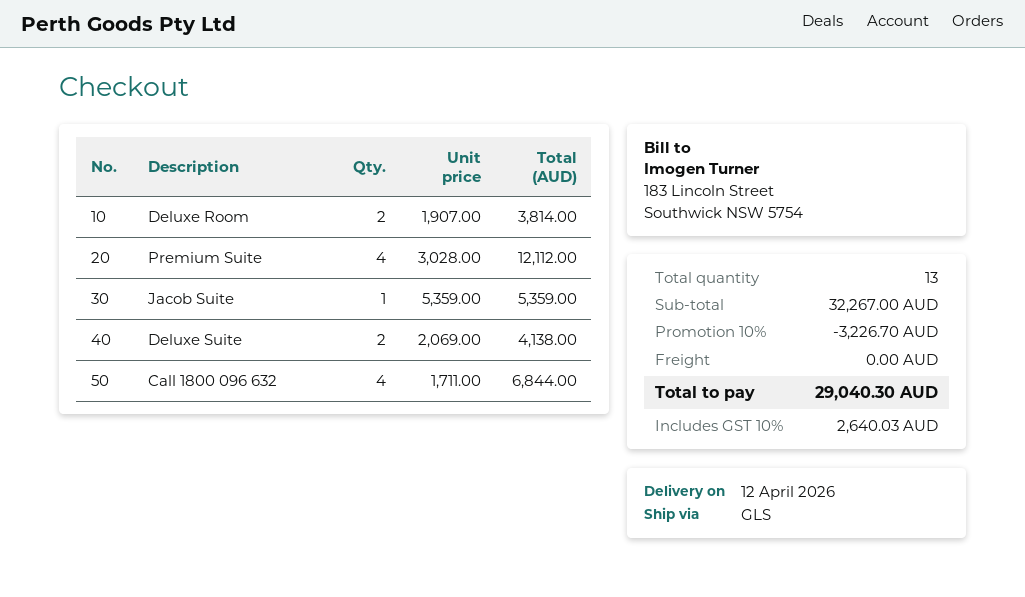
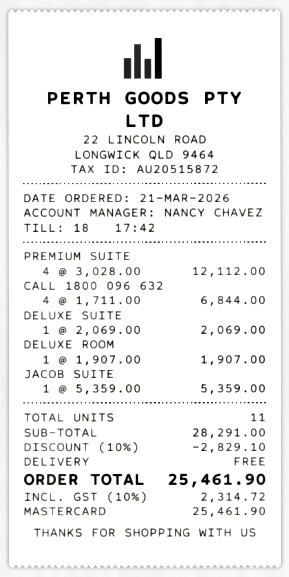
Deluxe Room: 2 x 1907.00 = 3814.00 -> 1 x 1907.00 = 1907.00
Deluxe Suite: 2 x 2069.00 = 4138.00 -> 1 x 2069.00 = 2069.00
total quantity: 13 -> 11
subtotal: 32267.00 -> 28291.00
discount: 10% = 3226.70 -> 10% = 2829.10
tax: 10% = 2640.03 -> 10% = 2314.72
total: 29040.30 -> 25461.90

